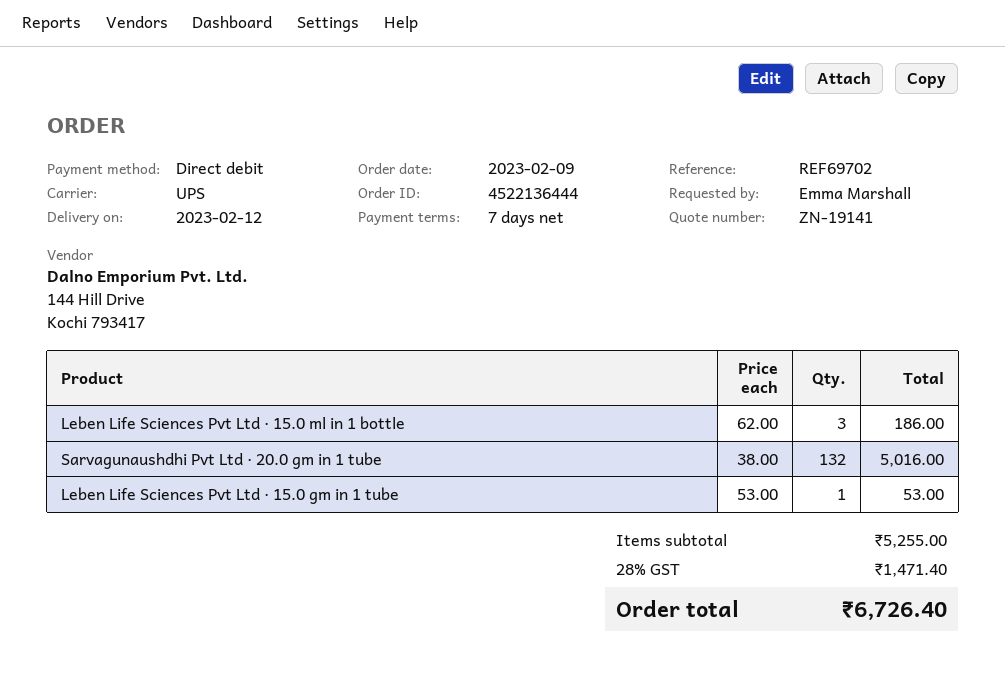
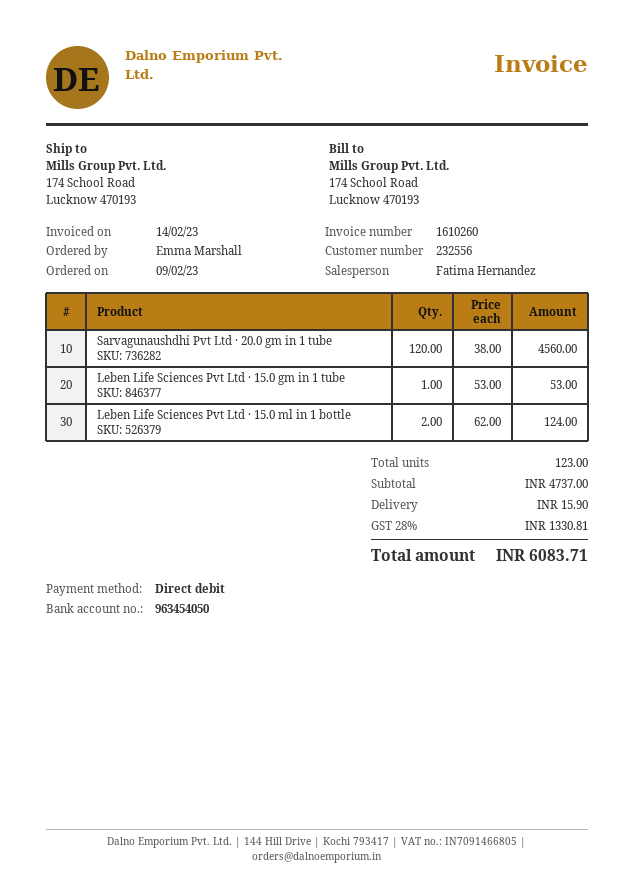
Leben Life Sciences Pvt Ltd · 15.0 ml in 1 bottle: 3 x 62.00 = 186.00 -> 2 x 62.00 = 124.00
Sarvagunaushdhi Pvt Ltd · 20.0 gm in 1 tube: 132 x 38.00 = 5016.00 -> 120 x 38.00 = 4560.00
subtotal: 5255.00 -> 4737.00
shipping: none -> 15.90
tax: 28% = 1471.40 -> 28% = 1330.81
total: 6726.40 -> 6083.71

